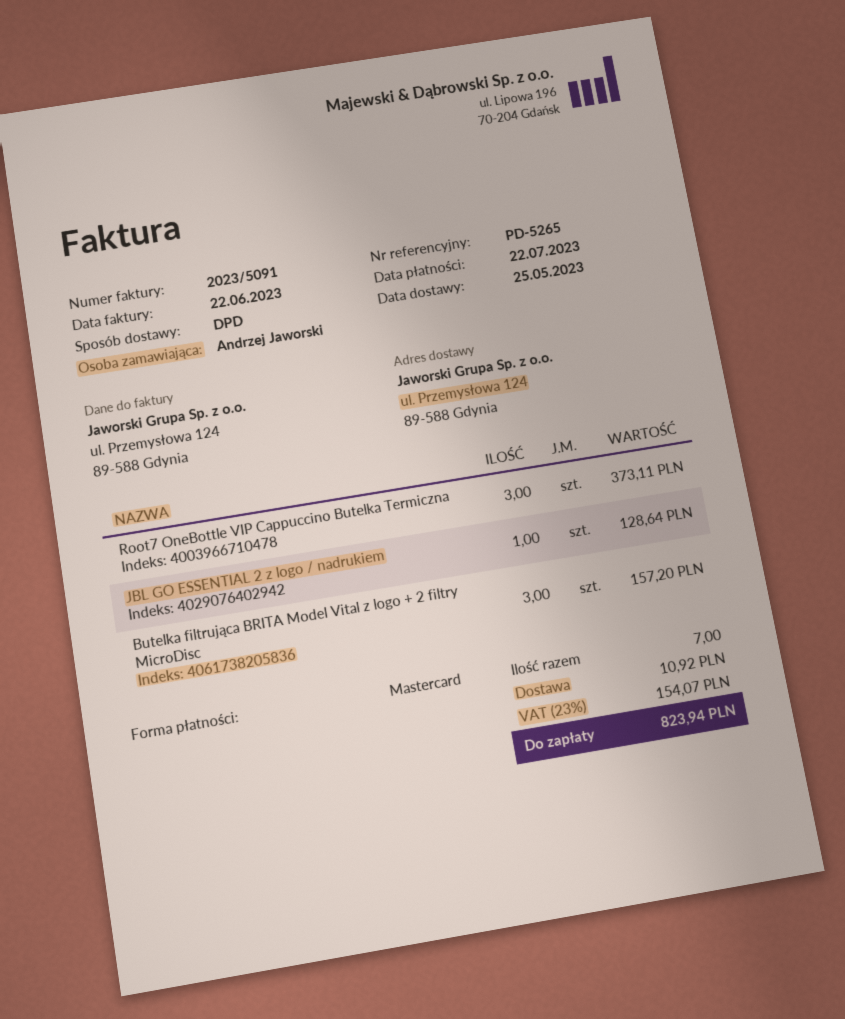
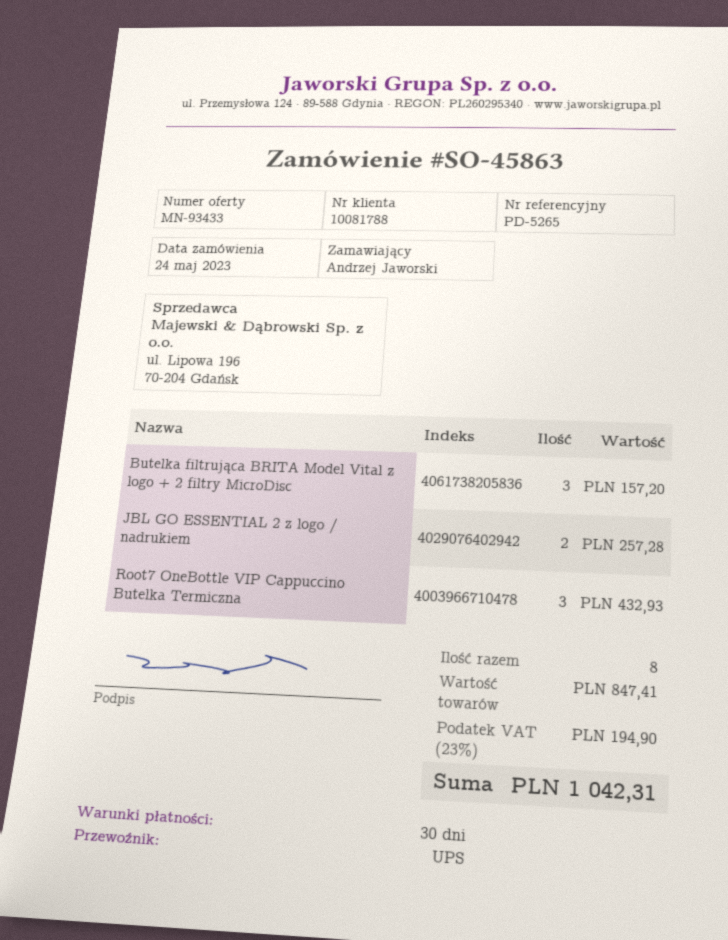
shipping method: DPD -> UPS
Root7 OneBottle VIP Cappuccino Butelka Termiczna: 3 for 373.11 -> 3 for 432.93
JBL GO ESSENTIAL 2 z logo / nadrukiem: 1 for 128.64 -> 2 for 257.28
total quantity: 7 -> 8
shipping: 10.92 -> none
tax: 23% = 154.07 -> 23% = 194.90
total: 823.94 -> 1042.31

